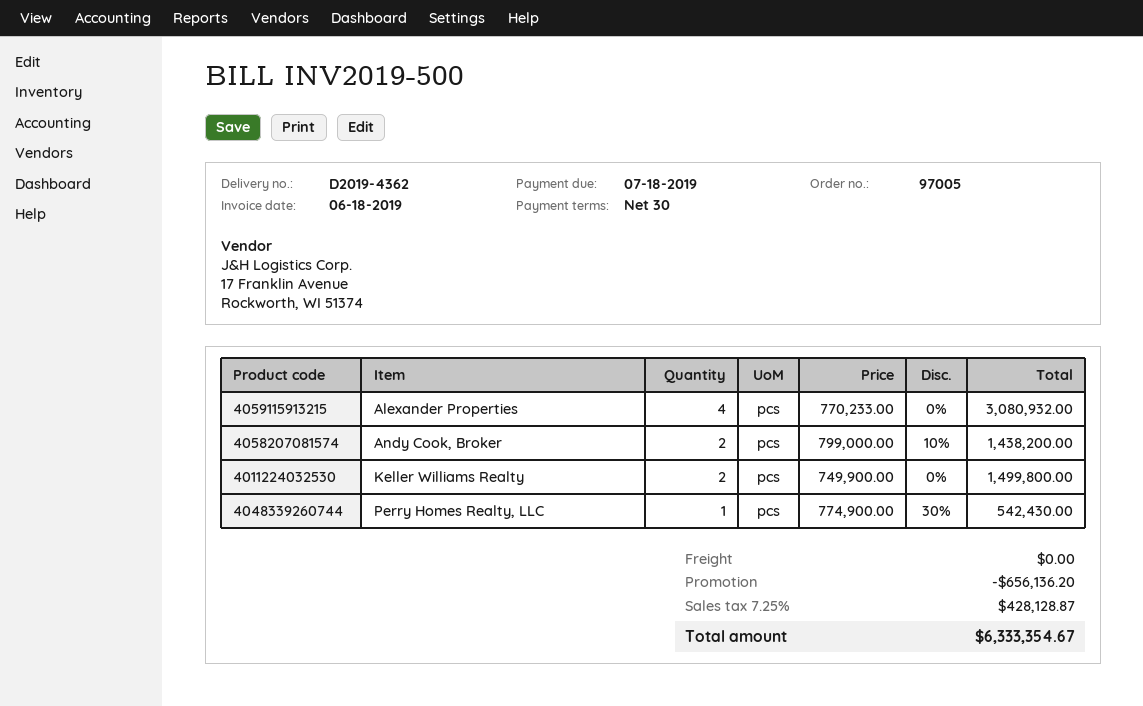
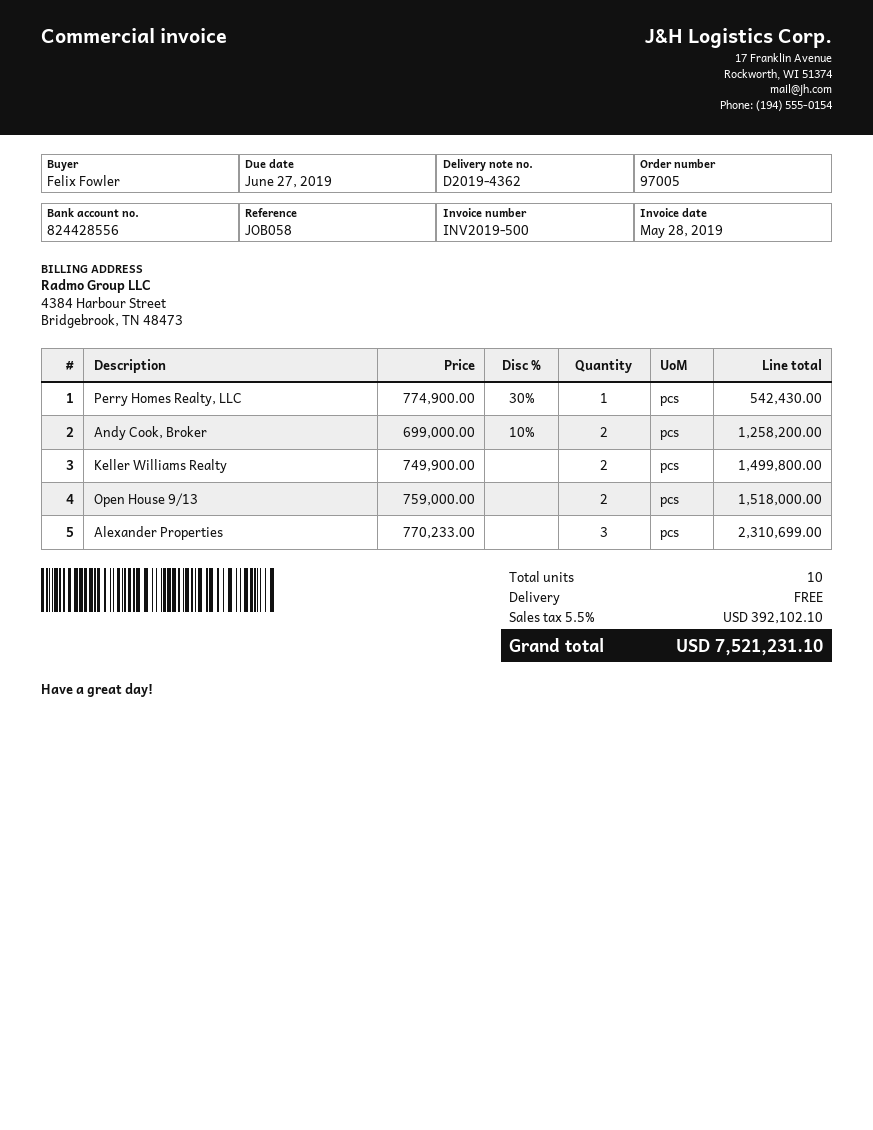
invoice date: 2019-06-18 -> 2019-05-28
due date: 2019-07-18 -> 2019-06-27
Alexander Properties: 4 x 770233.00 = 3080932.00 -> 3 x 770233.00 = 2310699.00
Andy Cook, Broker: 2 x 799000.00 - 10% = 1438200.00 -> 2 x 699000.00 - 10% = 1258200.00
Open House 9/13: none -> 2 x 759000.00 = 1518000.00
discount: 656136.20 -> none
tax: 7.25% = 428128.87 -> 5.5% = 392102.10
total: 6333354.67 -> 7521231.10

